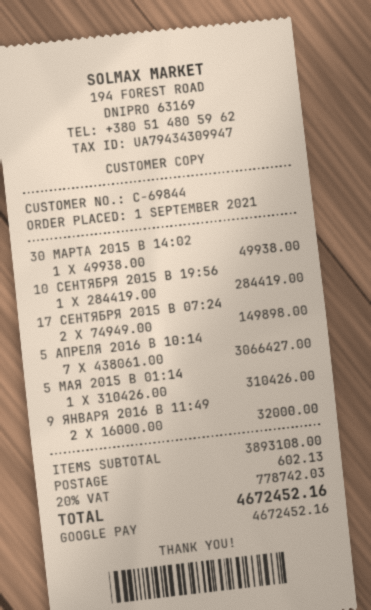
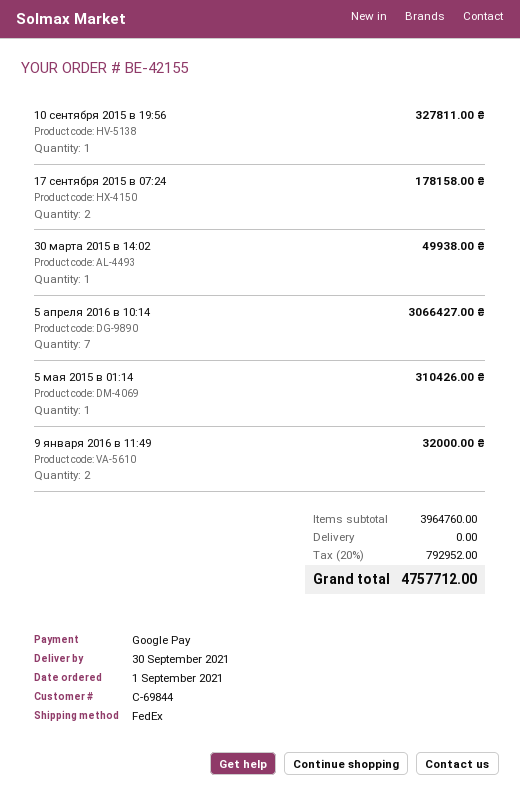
10 СЕНТЯБРЯ 2015 В 19:56: 1 for 284419.00 -> 1 for 327811.00
17 СЕНТЯБРЯ 2015 В 07:24: 2 for 149898.00 -> 2 for 178158.00
subtotal: 3893108.00 -> 3964760.00
shipping: 602.13 -> 0.00
tax: 20% = 778742.03 -> 20% = 792952.00
total: 4672452.16 -> 4757712.00

